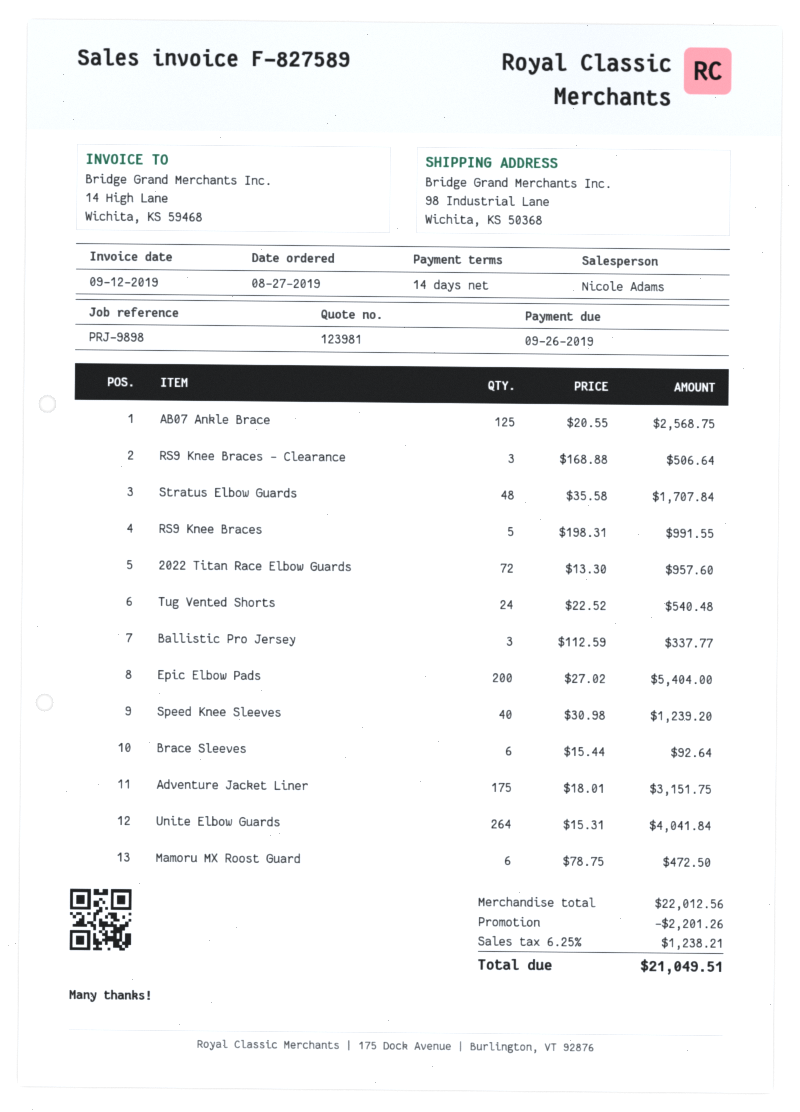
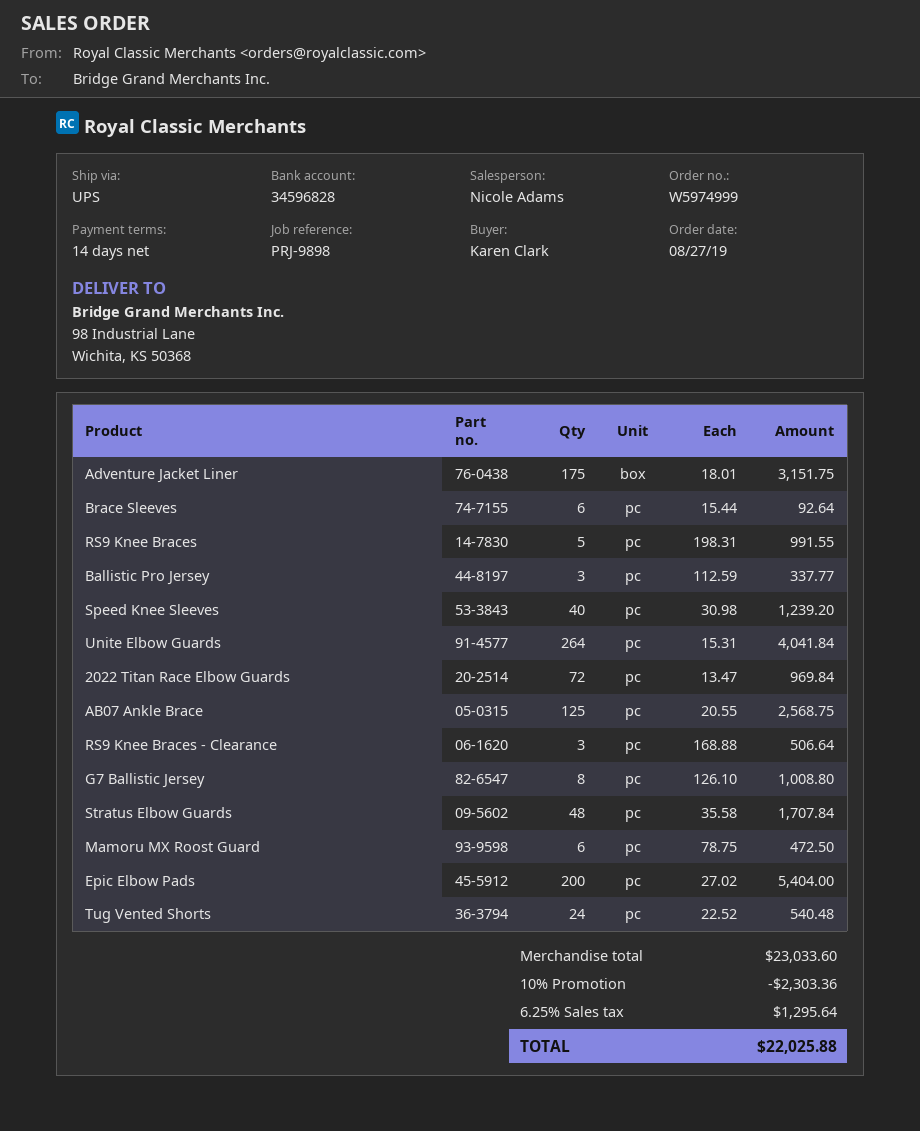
2022 Titan Race Elbow Guards: 72 x 13.30 = 957.60 -> 72 x 13.47 = 969.84
G7 Ballistic Jersey: none -> 8 x 126.10 = 1008.80
subtotal: 22012.56 -> 23033.60
discount: 2201.26 -> 2303.36
tax: 6.25% = 1238.21 -> 6.25% = 1295.64
total: 21049.51 -> 22025.88

